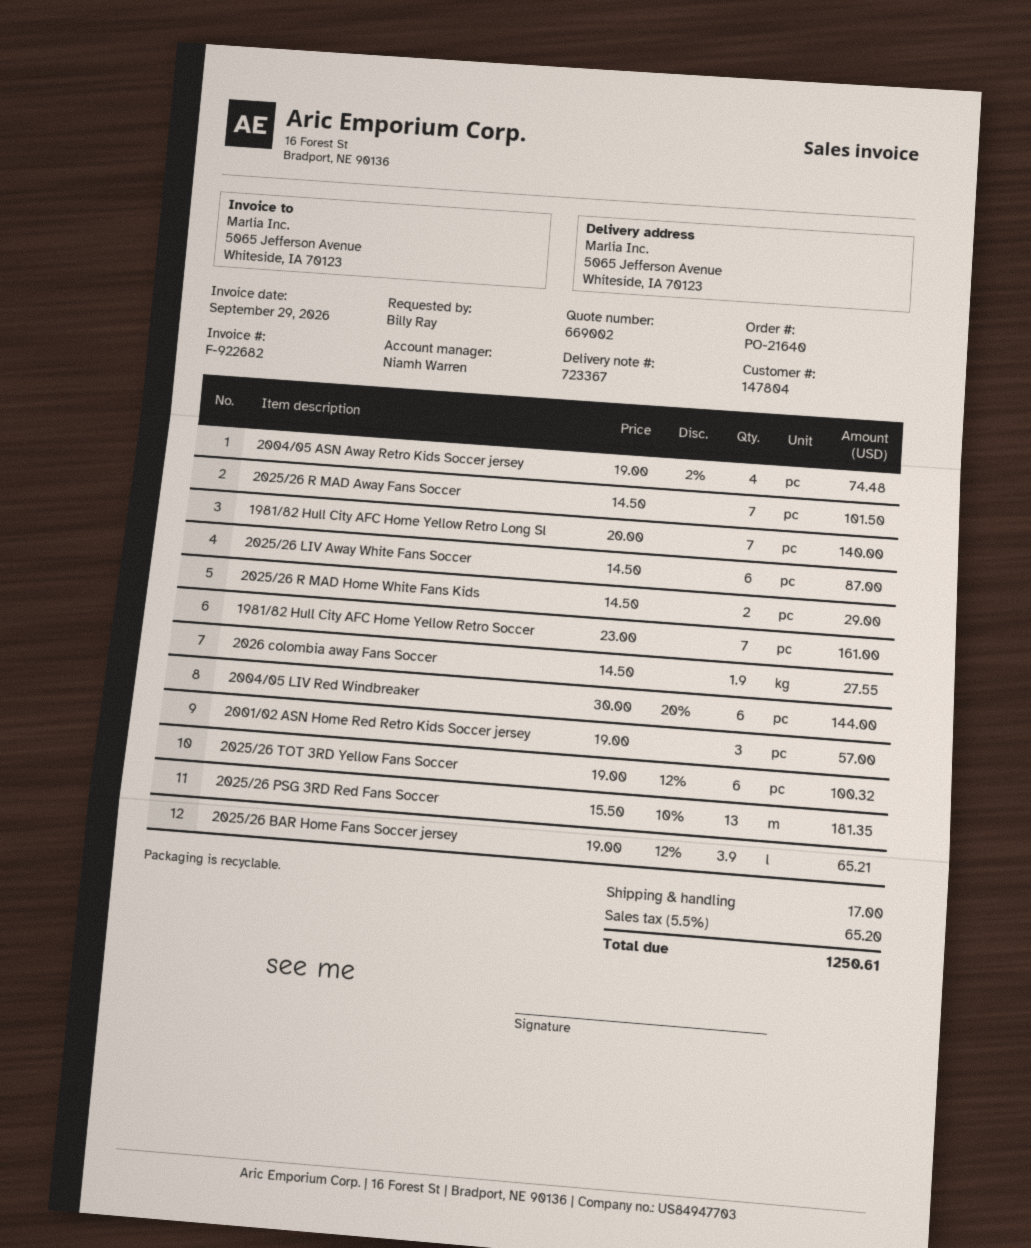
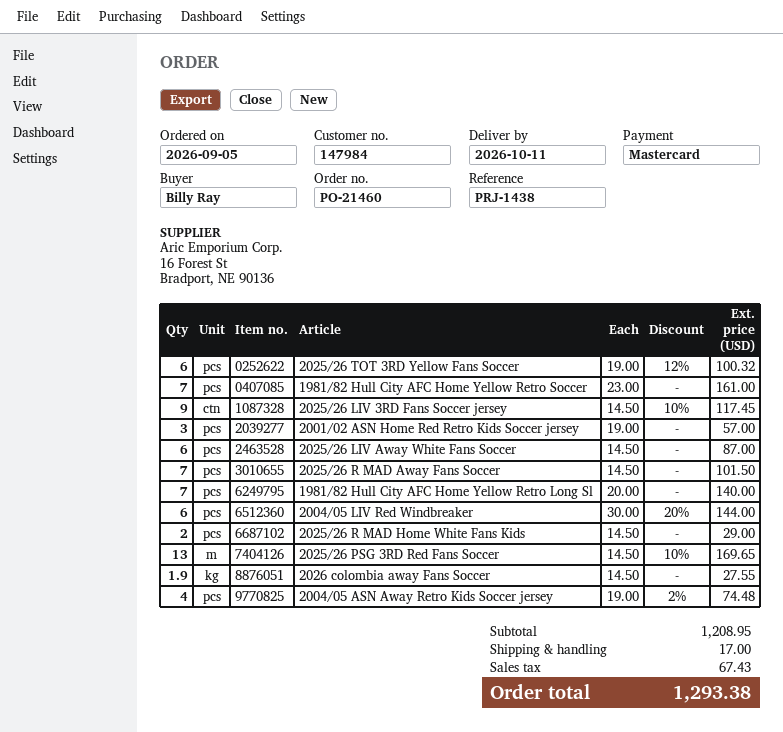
order number: PO-21640 -> PO-21460
customer number: 147804 -> 147984
2025/26 PSG 3RD Red Fans Soccer: 13 x 15.50 - 10% = 181.35 -> 13 x 14.50 - 10% = 169.65
2025/26 BAR Home Fans Soccer jersey: 3.9 x 19.00 - 12% = 65.21 -> none
2025/26 LIV 3RD Fans Soccer jersey: none -> 9 x 14.50 - 10% = 117.45
tax: 65.20 -> 67.43
total: 1250.61 -> 1293.38

